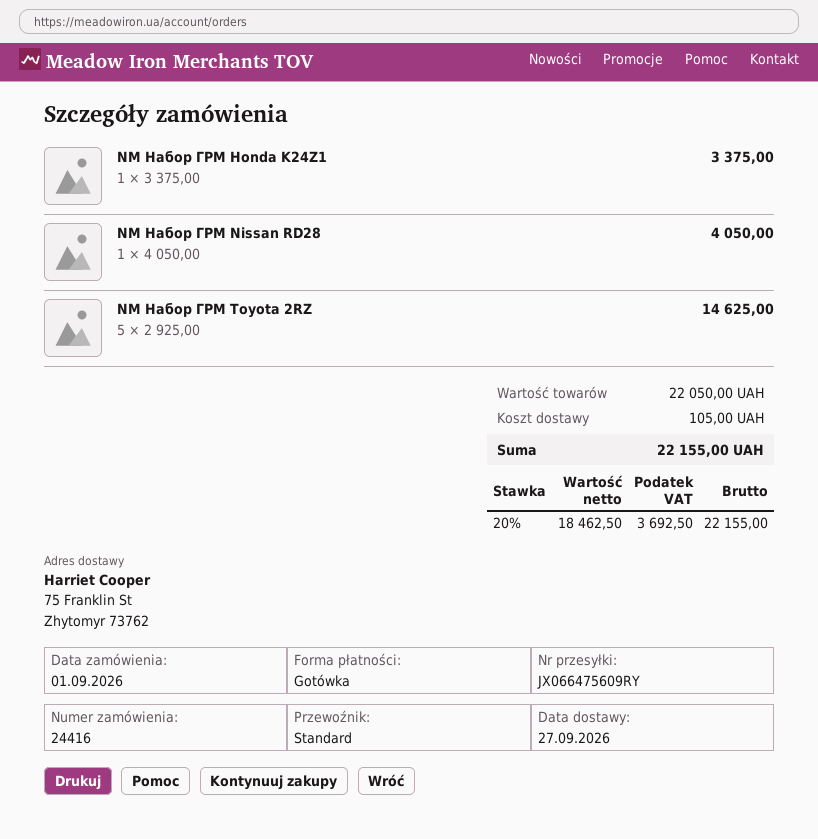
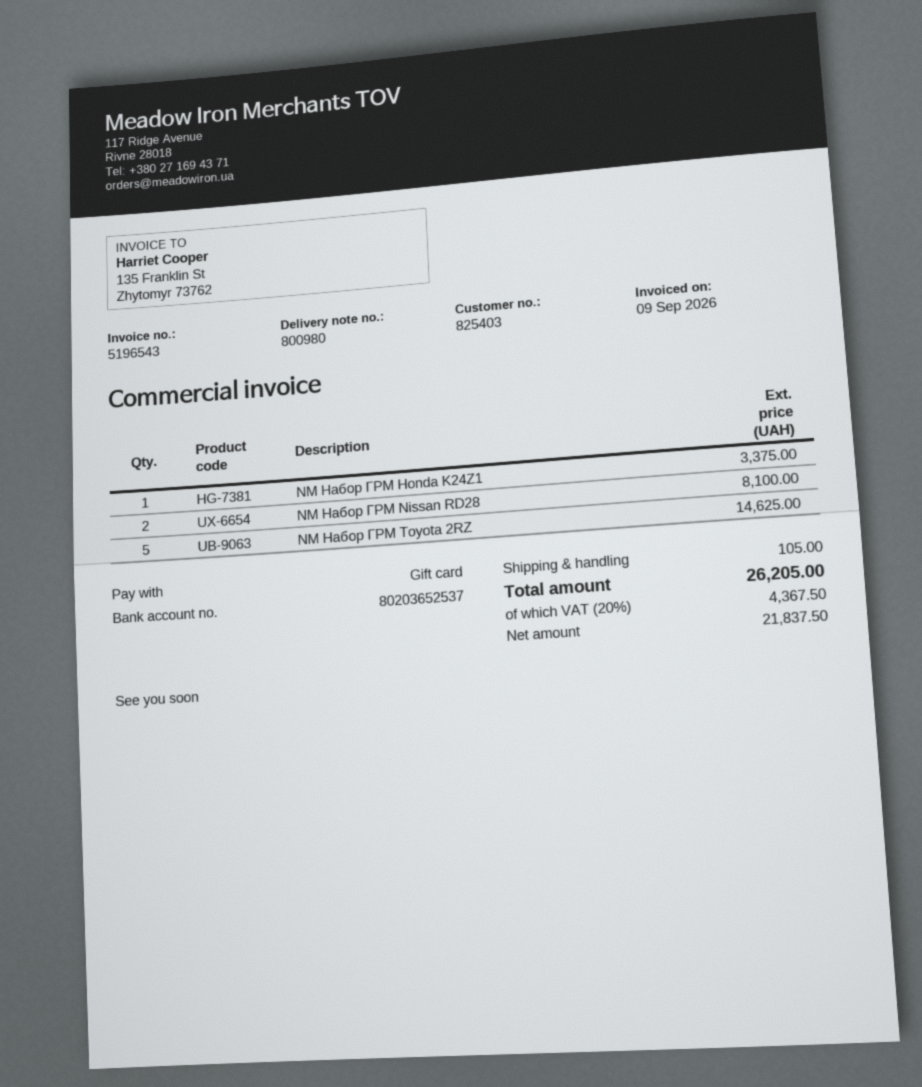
payment method: cash -> gift card
NM Набор ГРМ Nissan RD28: 1 for 4050.00 -> 2 for 8100.00
net: 18462.50 -> 21837.50
tax: 20% = 3692.50 -> 20% = 4367.50
total: 22155.00 -> 26205.00

